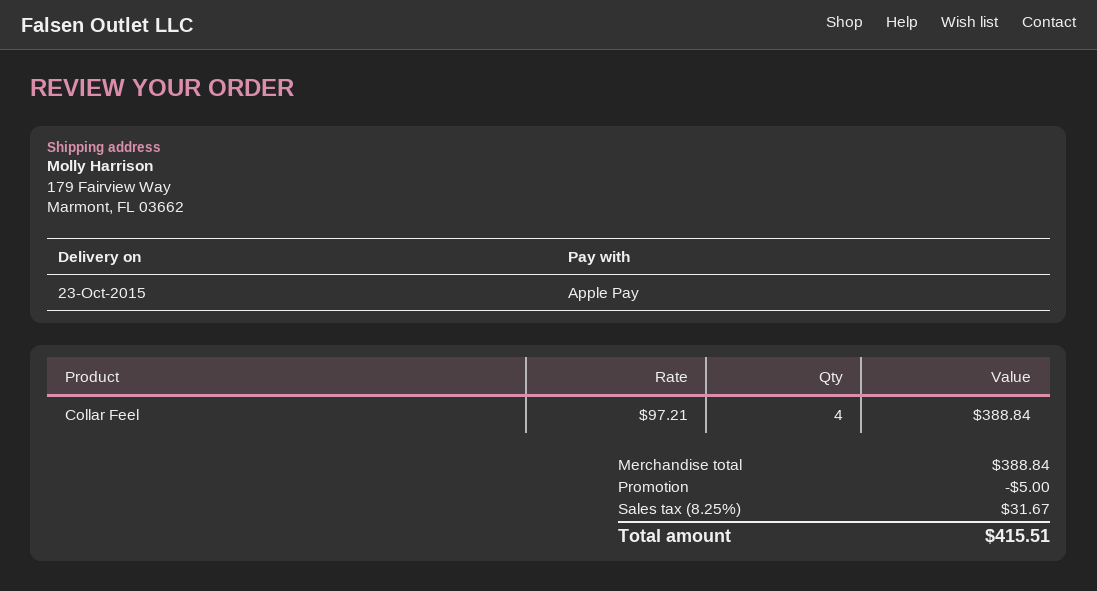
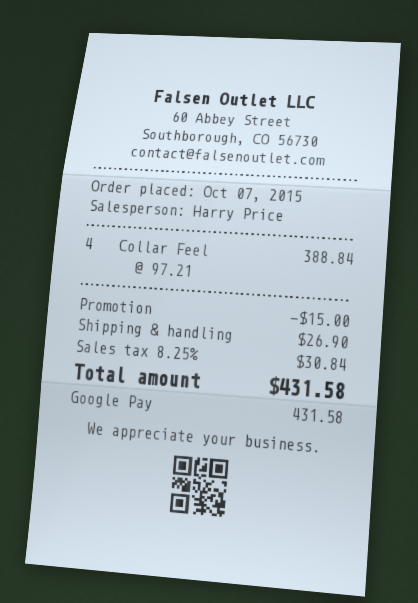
payment method: Apple Pay -> Google Pay
discount: 5.00 -> 15.00
shipping: none -> 26.90
tax: 8.25% = 31.67 -> 8.25% = 30.84
total: 415.51 -> 431.58

